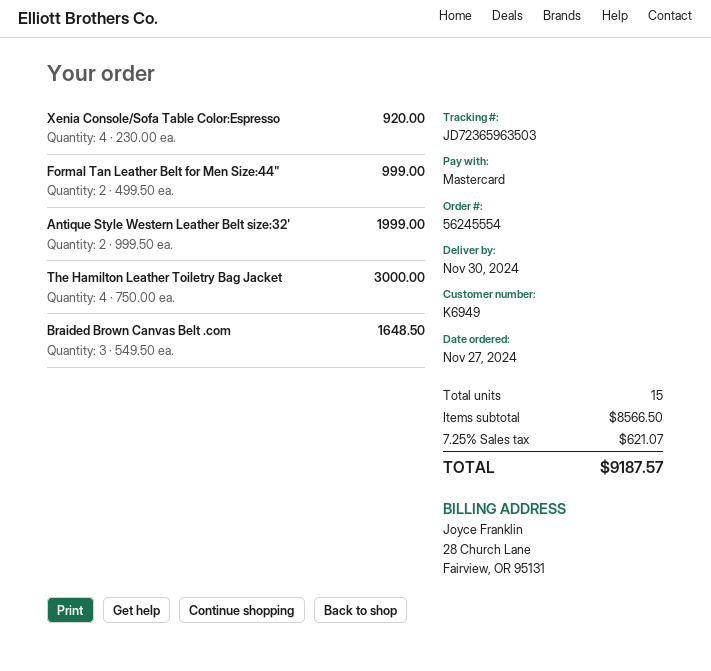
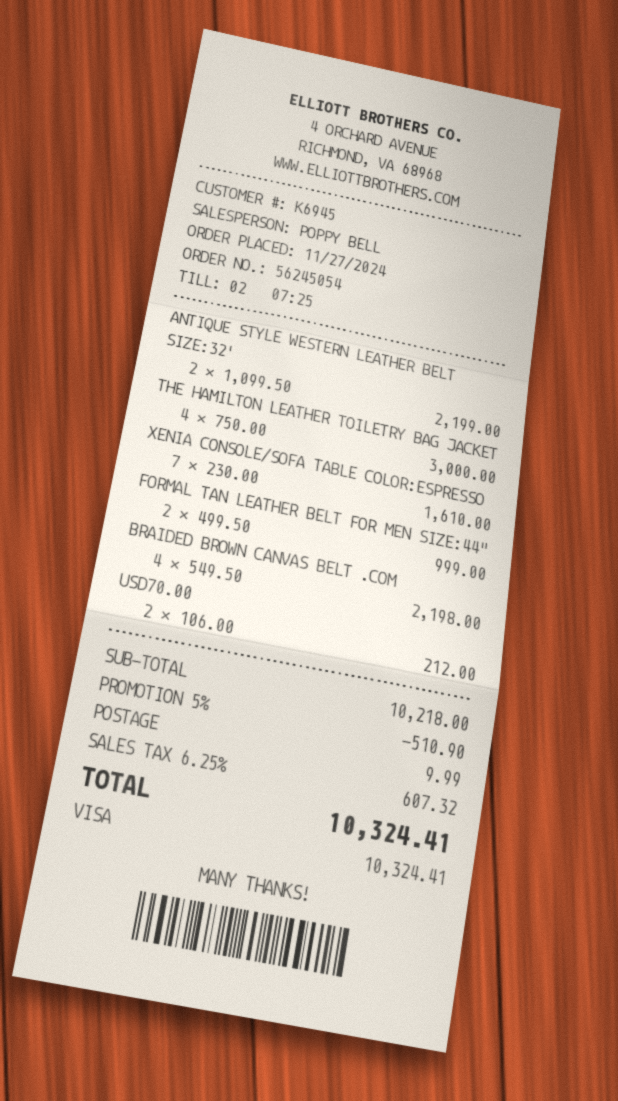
order number: 56245554 -> 56245054
customer number: K6949 -> K6945
payment method: Mastercard -> Visa
Xenia Console/Sofa Table Color:Espresso: 4 x 230.00 = 920.00 -> 7 x 230.00 = 1610.00
Antique Style Western Leather Belt size:32': 2 x 999.50 = 1999.00 -> 2 x 1099.50 = 2199.00
Braided Brown Canvas Belt .com: 3 x 549.50 = 1648.50 -> 4 x 549.50 = 2198.00
USD70.00: none -> 2 x 106.00 = 212.00
subtotal: 8566.50 -> 10218.00
discount: none -> 5% = 510.90
shipping: none -> 9.99
tax: 7.25% = 621.07 -> 6.25% = 607.32
total: 9187.57 -> 10324.41

